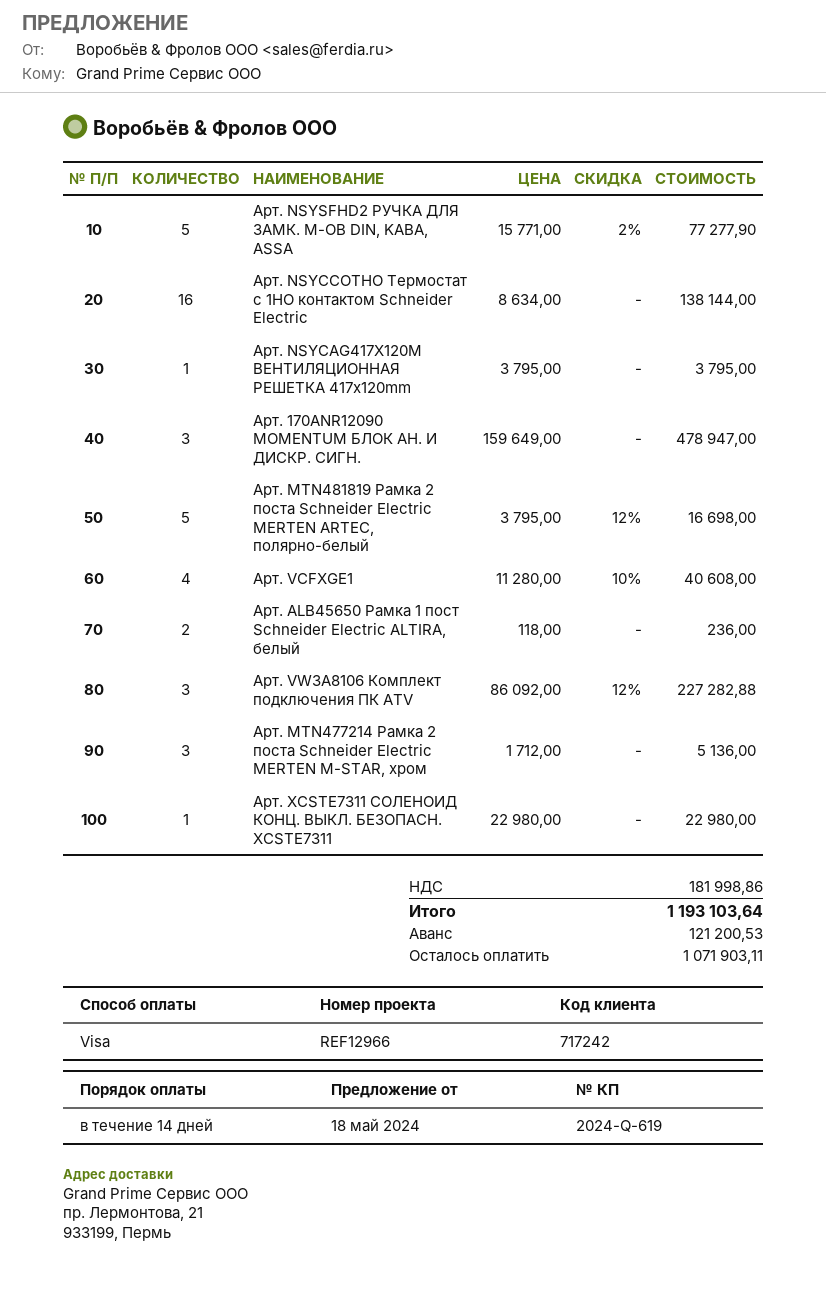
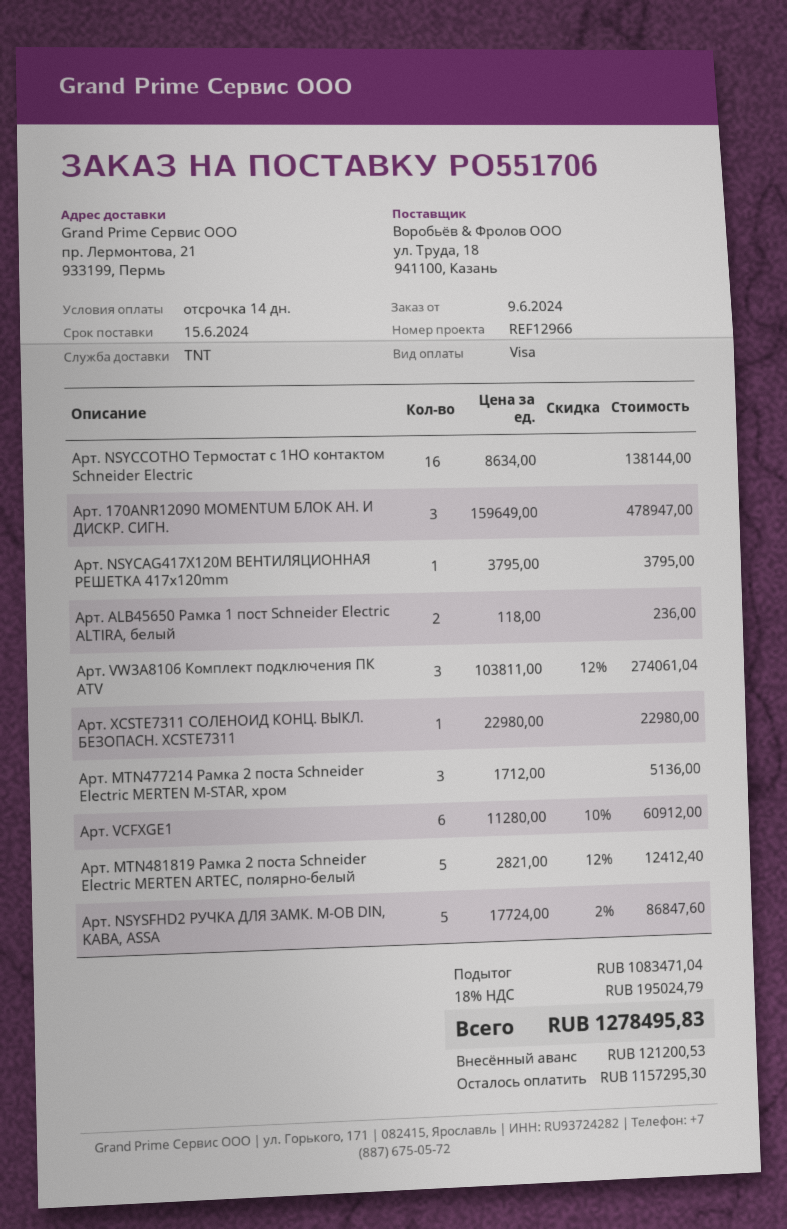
Арт. NSYSFHD2 РУЧКА ДЛЯ ЗАМК. М-ОВ DIN, KABA, ASSA: 5 x 15771.00 - 2% = 77277.90 -> 5 x 17724.00 - 2% = 86847.60
Арт. MTN481819 Рамка 2 поста Schneider Electric MERTEN ARTEC, полярно-белый: 5 x 3795.00 - 12% = 16698.00 -> 5 x 2821.00 - 12% = 12412.40
Арт. VCFXGE1: 4 x 11280.00 - 10% = 40608.00 -> 6 x 11280.00 - 10% = 60912.00
Арт. VW3A8106 Комплект подключения ПК ATV: 3 x 86092.00 - 12% = 227282.88 -> 3 x 103811.00 - 12% = 274061.04
tax: 181998.86 -> 195024.79
total: 1193103.64 -> 1278495.83
balance: 1071903.11 -> 1157295.30

